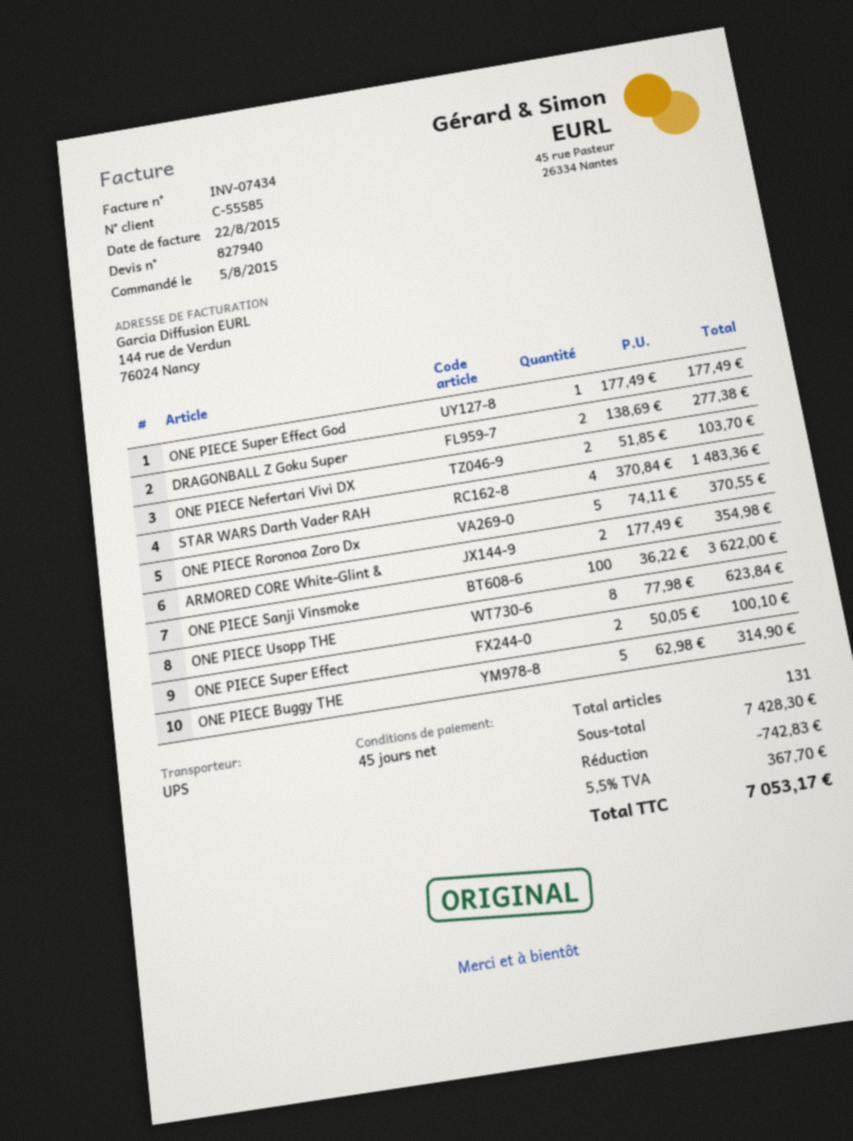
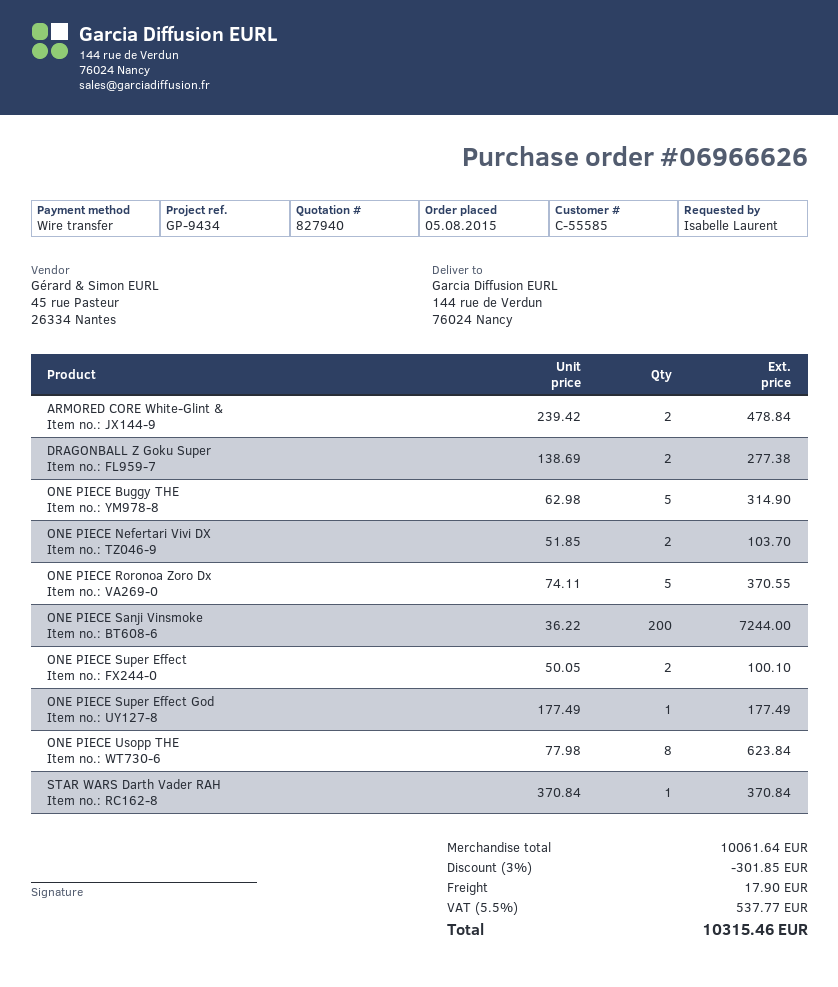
STAR WARS Darth Vader RAH: 4 x 370.84 = 1483.36 -> 1 x 370.84 = 370.84
ARMORED CORE White-Glint &: 2 x 177.49 = 354.98 -> 2 x 239.42 = 478.84
ONE PIECE Sanji Vinsmoke: 100 x 36.22 = 3622.00 -> 200 x 36.22 = 7244.00
subtotal: 7428.30 -> 10061.64
discount: 742.83 -> 301.85
shipping: none -> 17.90
tax: 5.5% = 367.70 -> 5.5% = 537.77
total: 7053.17 -> 10315.46

